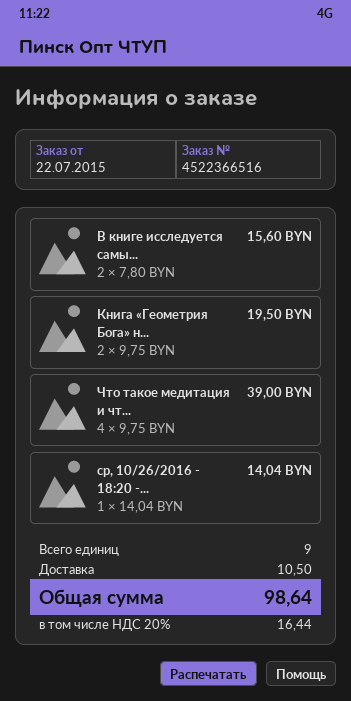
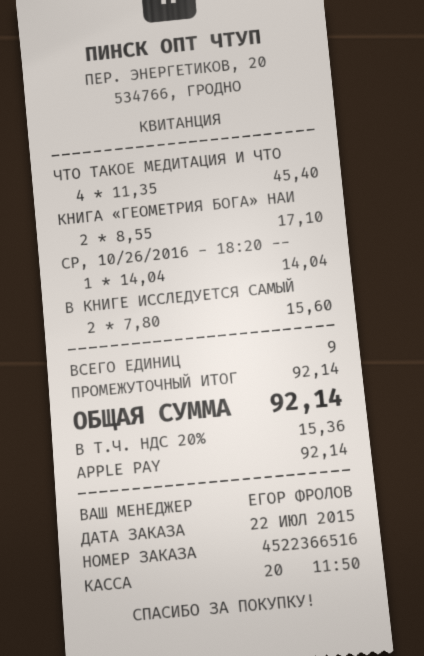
Книга «Геометрия Бога» н...: 2 x 9.75 = 19.50 -> 2 x 8.55 = 17.10
Что такое медитация и чт...: 4 x 9.75 = 39.00 -> 4 x 11.35 = 45.40
shipping: 10.50 -> none
tax: 20% = 16.44 -> 20% = 15.36
total: 98.64 -> 92.14

